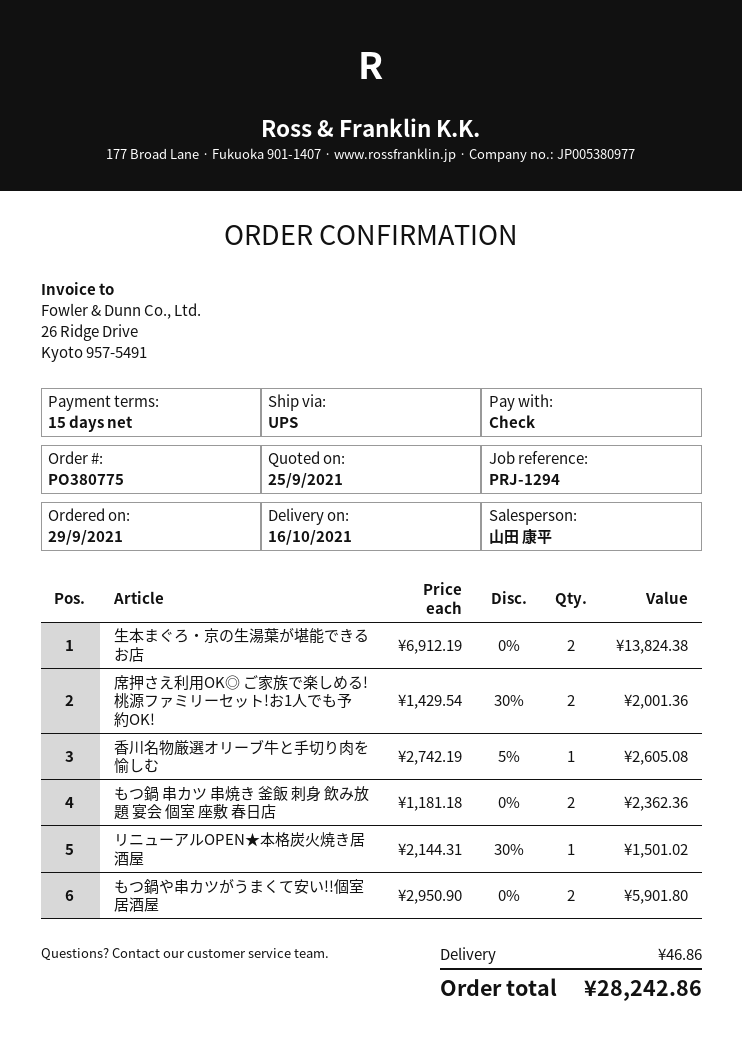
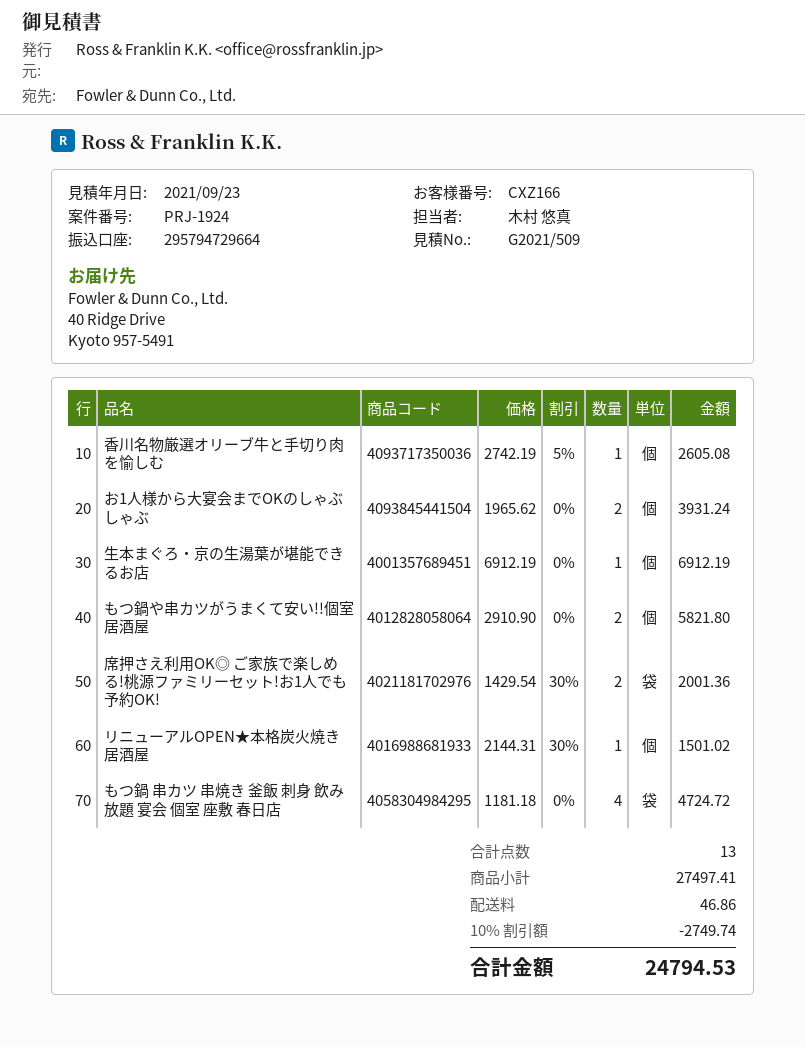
quote date: 2021-09-25 -> 2021-09-23
reference: PRJ-1294 -> PRJ-1924
sales rep: 山田 康平 -> 木村 悠真
生本まぐろ・京の生湯葉が堪能できるお店: 2 x 6912.19 = 13824.38 -> 1 x 6912.19 = 6912.19
もつ鍋 串カツ 串焼き 釜飯 刺身 飲み放題 宴会 個室 座敷 春日店: 2 x 1181.18 = 2362.36 -> 4 x 1181.18 = 4724.72
もつ鍋や串カツがうまくて安い!!個室居酒屋: 2 x 2950.90 = 5901.80 -> 2 x 2910.90 = 5821.80
お1人様から大宴会までOKのしゃぶしゃぶ: none -> 2 x 1965.62 = 3931.24
discount: none -> 10% = 2749.74
total: 28242.86 -> 24794.53

